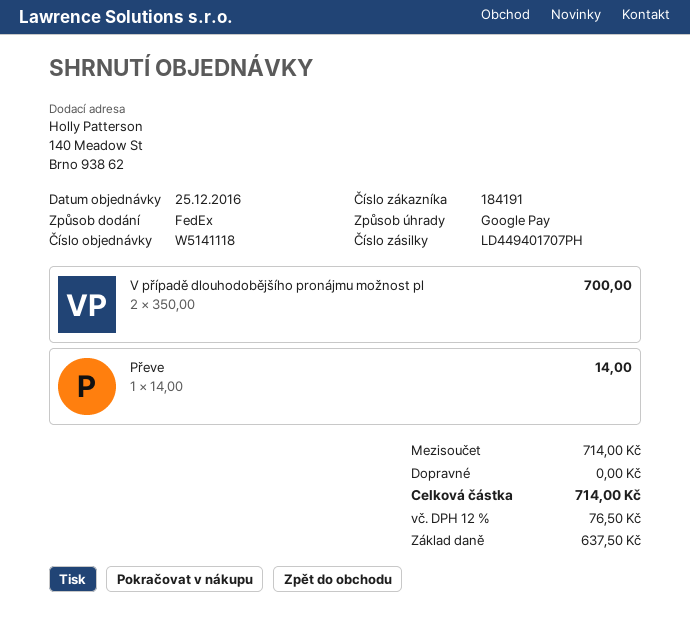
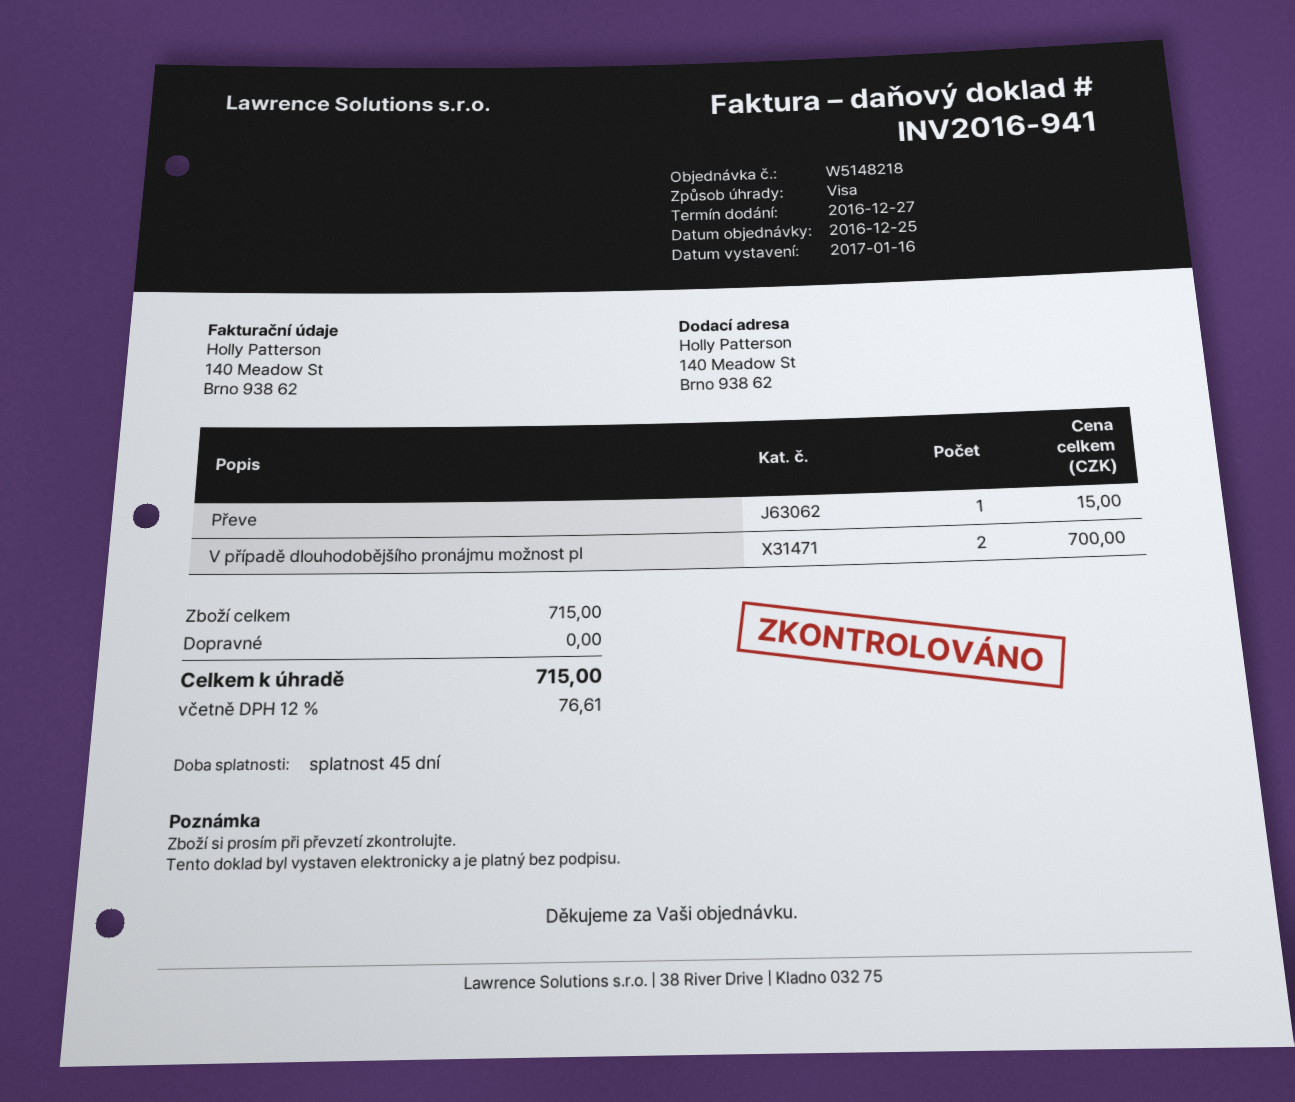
order number: W5141118 -> W5148218
payment method: Google Pay -> Visa
Převe: 1 for 14.00 -> 1 for 15.00
subtotal: 714.00 -> 715.00
tax: 12% = 76.50 -> 12% = 76.61
total: 714.00 -> 715.00

